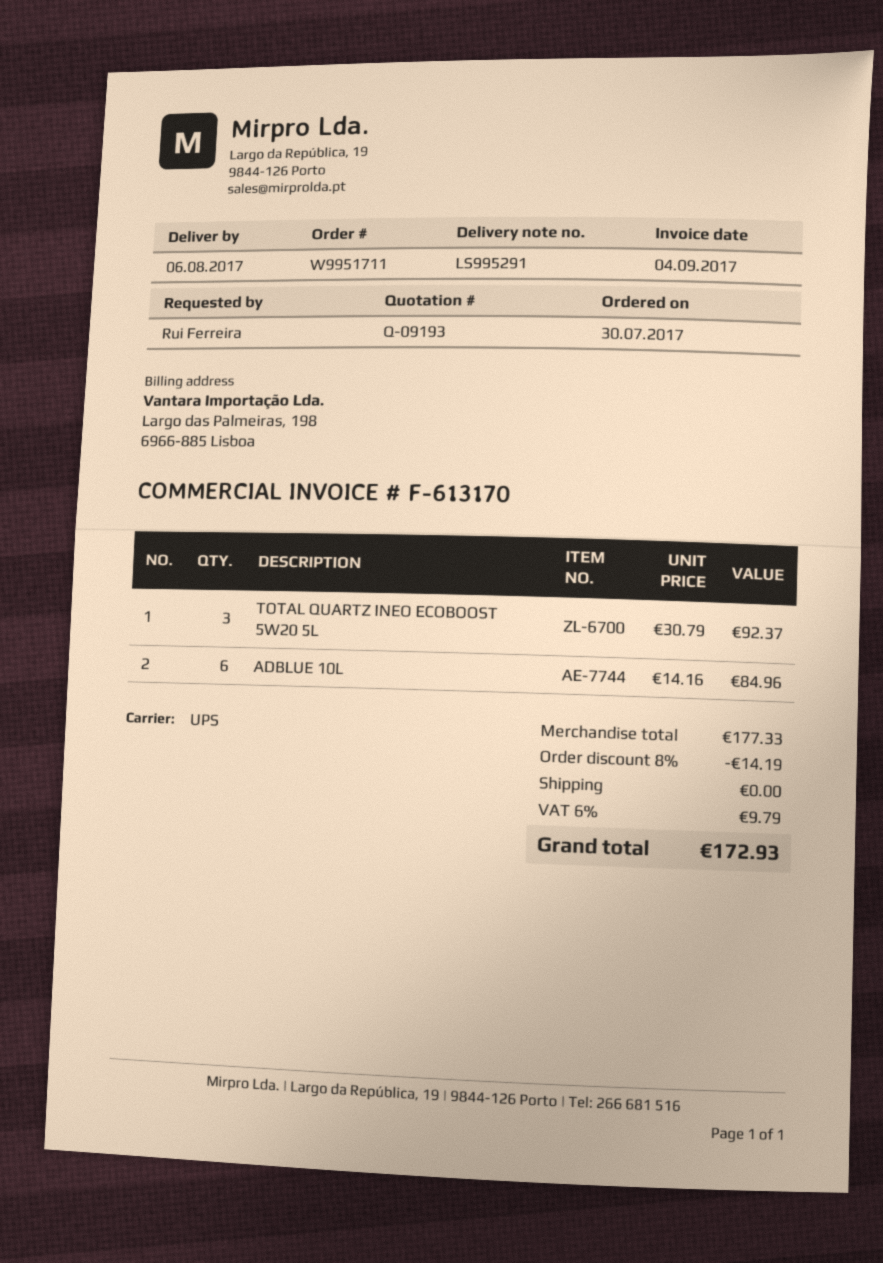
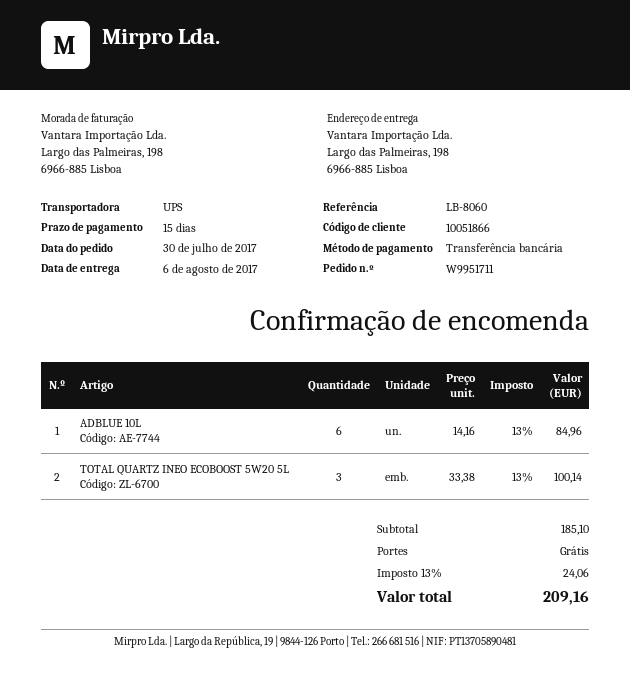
TOTAL QUARTZ INEO ECOBOOST 5W20 5L: 3 x 30.79 = 92.37 -> 3 x 33.38 = 100.14
subtotal: 177.33 -> 185.10
discount: 8% = 14.19 -> none
tax: 6% = 9.79 -> 13% = 24.06
total: 172.93 -> 209.16

